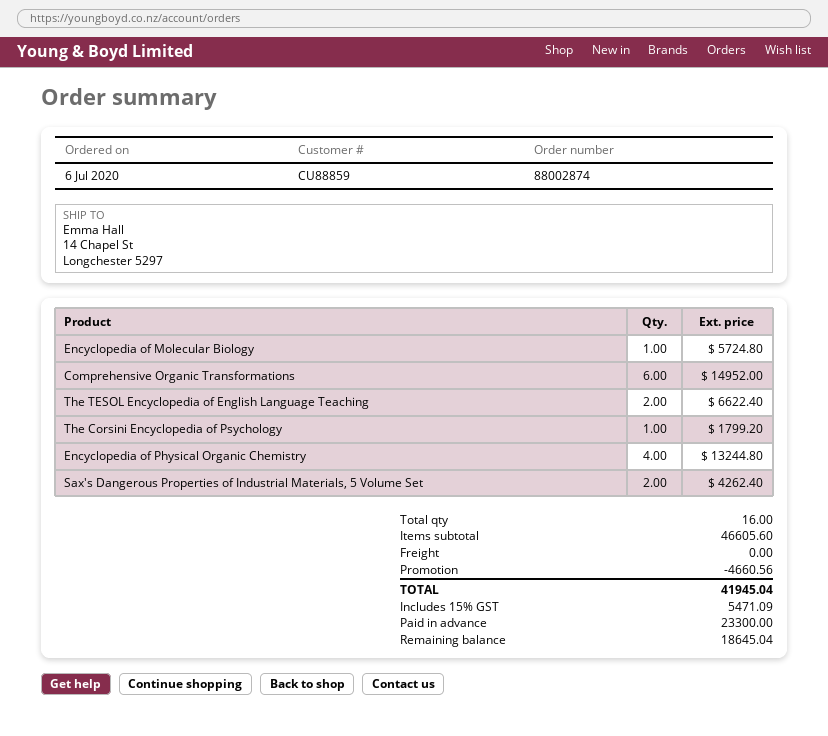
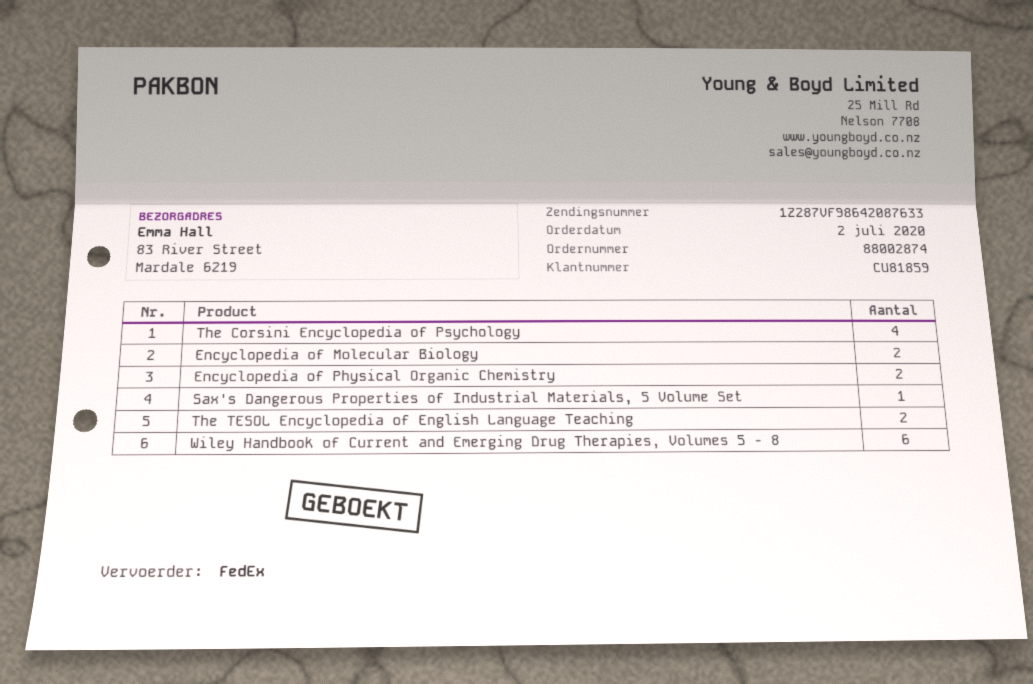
order date: 2020-07-06 -> 2020-07-02
customer number: CU88859 -> CU81859
ship to: 14 Chapel St, Longchester 5297 -> 83 River Street, Mardale 6219
Encyclopedia of Molecular Biology: 1 -> 2
Comprehensive Organic Transformations: 6 -> none
The Corsini Encyclopedia of Psychology: 1 -> 4
Encyclopedia of Physical Organic Chemistry: 4 -> 2
Sax's Dangerous Properties of Industrial Materials, 5 Volume Set: 2 -> 1
Wiley Handbook of Current and Emerging Drug Therapies, Volumes 5 - 8: none -> 6

